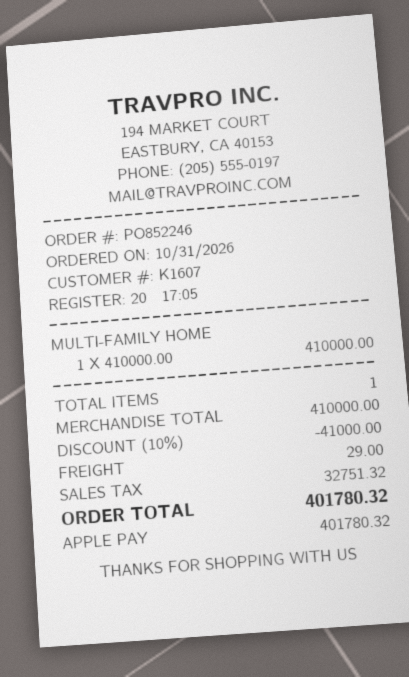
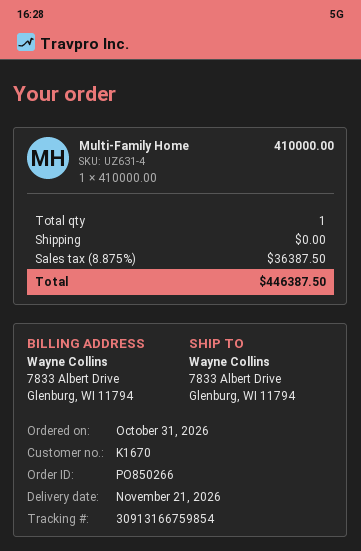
order number: PO852246 -> PO850266
customer number: K1607 -> K1670
discount: 10% = 41000.00 -> none
shipping: 29.00 -> 0.00
tax: 32751.32 -> 36387.50
total: 401780.32 -> 446387.50

